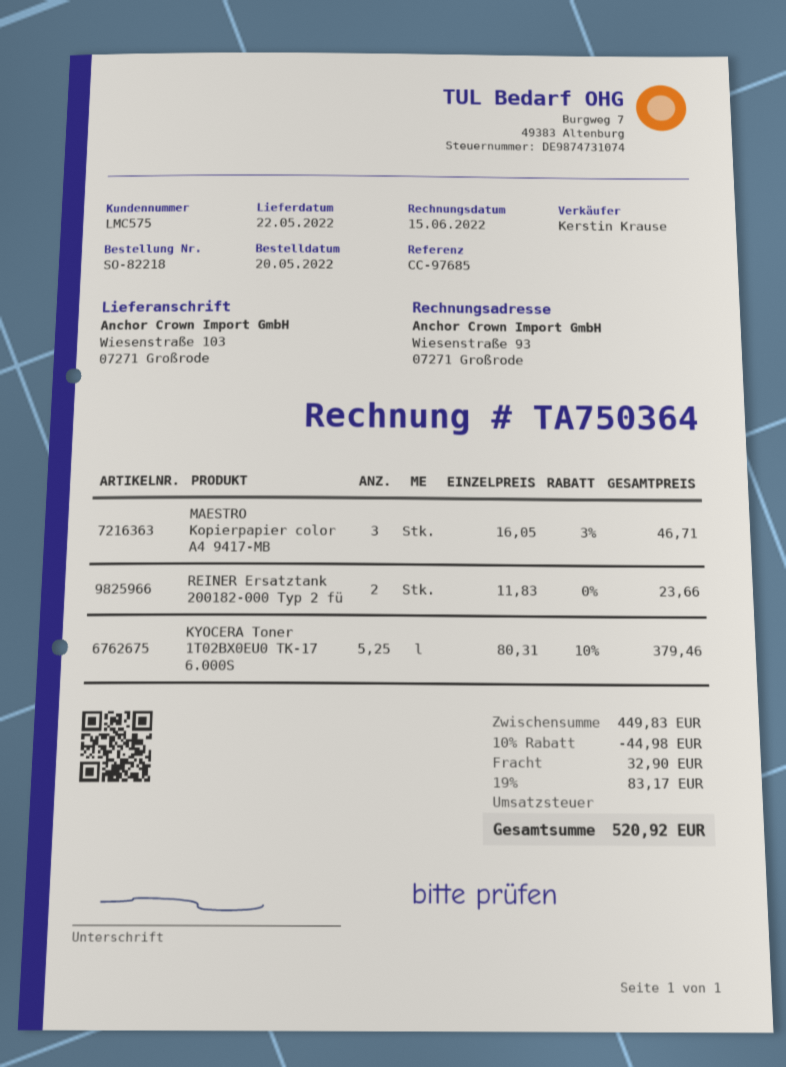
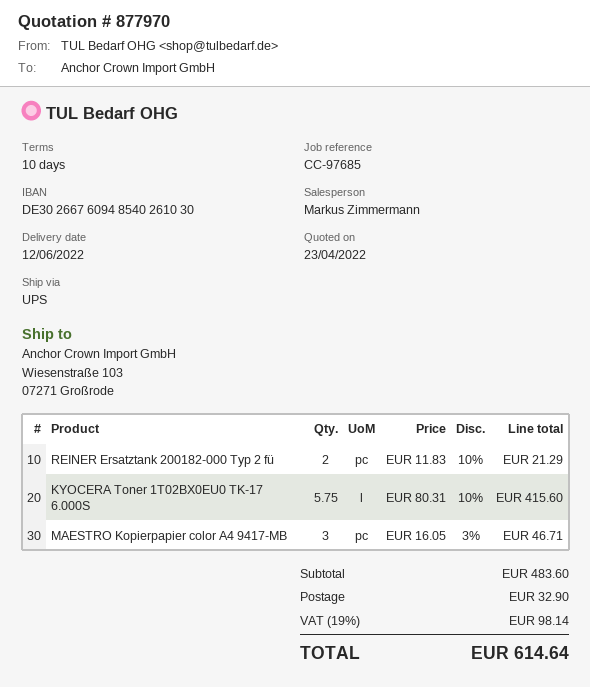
delivery date: 2022-05-22 -> 2022-06-12
sales rep: Kerstin Krause -> Markus Zimmermann
REINER Ersatztank 200182-000 Typ 2 fü: 2 x 11.83 = 23.66 -> 2 x 11.83 - 10% = 21.29
KYOCERA Toner 1T02BX0EU0 TK-17 6.000S: 5.25 x 80.31 - 10% = 379.46 -> 5.75 x 80.31 - 10% = 415.60
subtotal: 449.83 -> 483.60
discount: 10% = 44.98 -> none
tax: 19% = 83.17 -> 19% = 98.14
total: 520.92 -> 614.64

